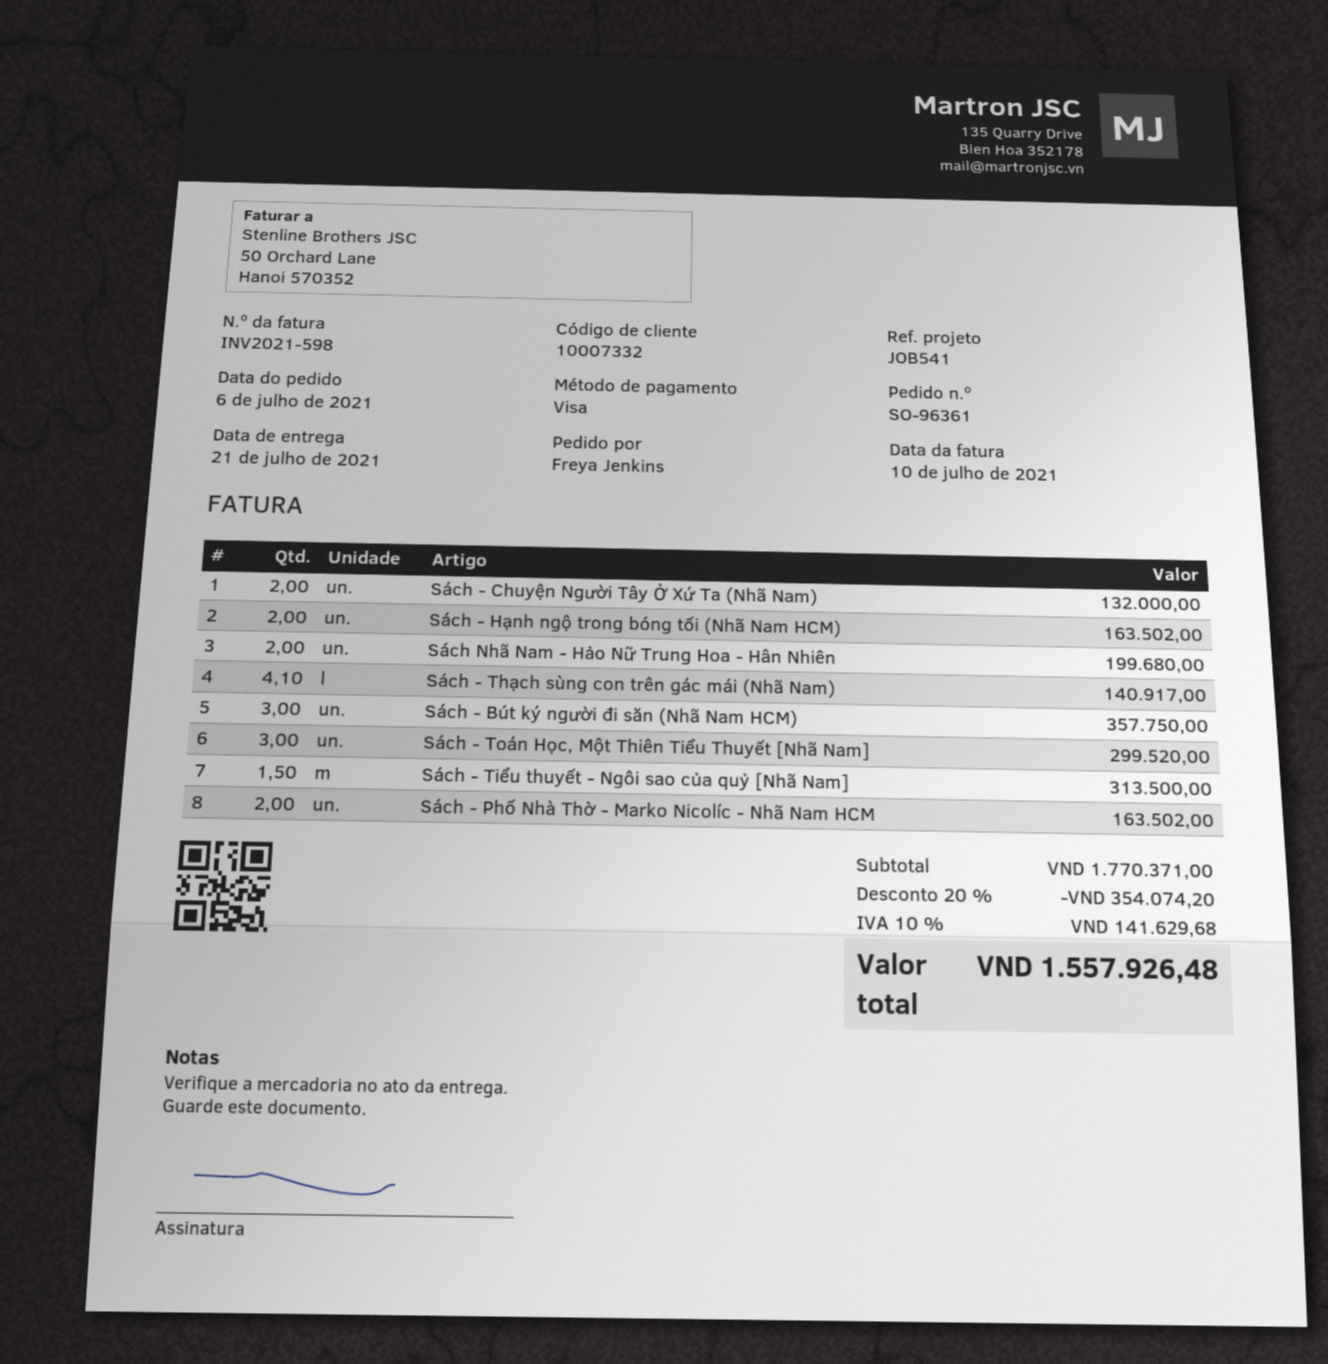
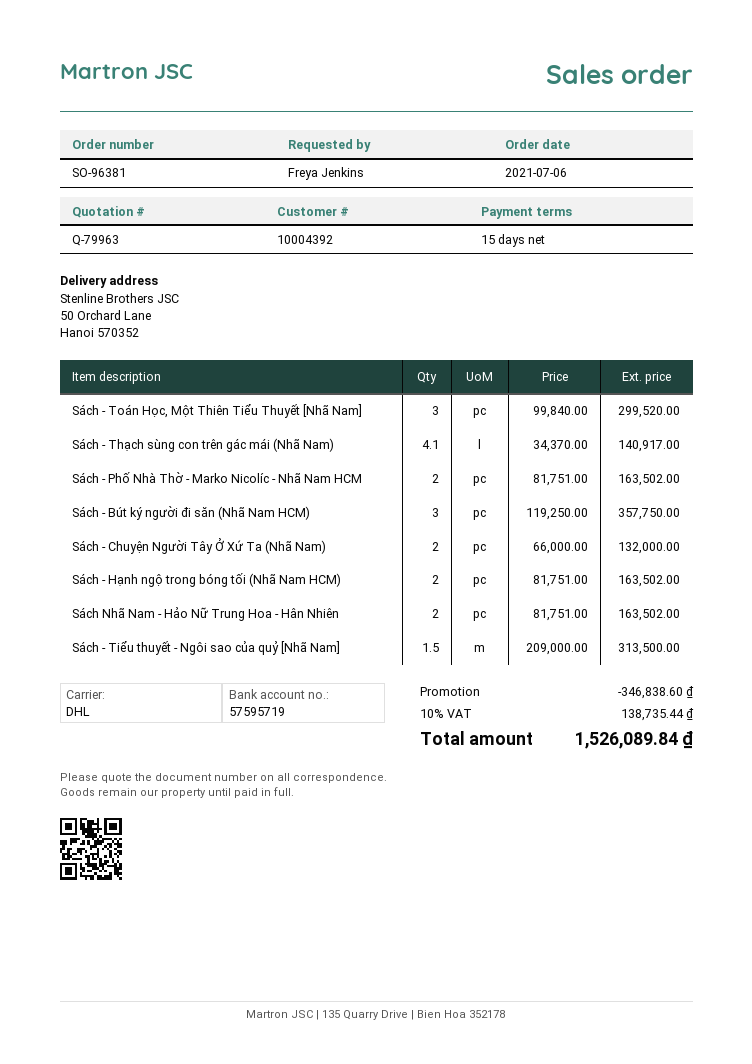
order number: SO-96361 -> SO-96381
customer number: 10007332 -> 10004392
Sách Nhã Nam - Hảo Nữ Trung Hoa - Hân Nhiên: 2 for 199680.00 -> 2 for 163502.00
discount: 354074.20 -> 346838.60
tax: 10% = 141629.68 -> 10% = 138735.44
total: 1557926.48 -> 1526089.84

